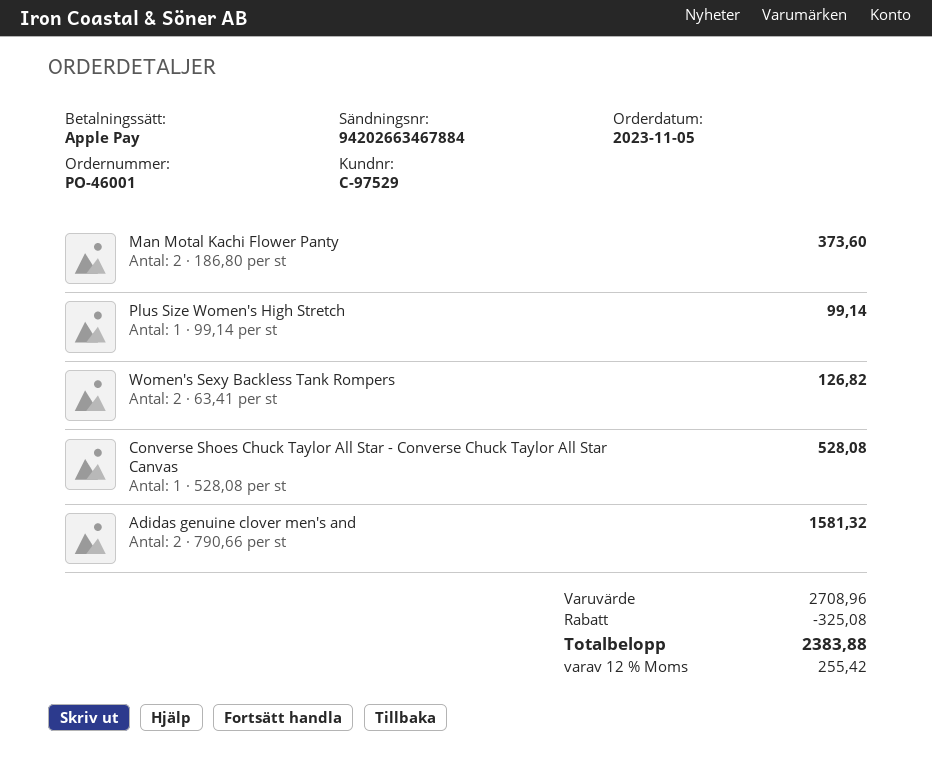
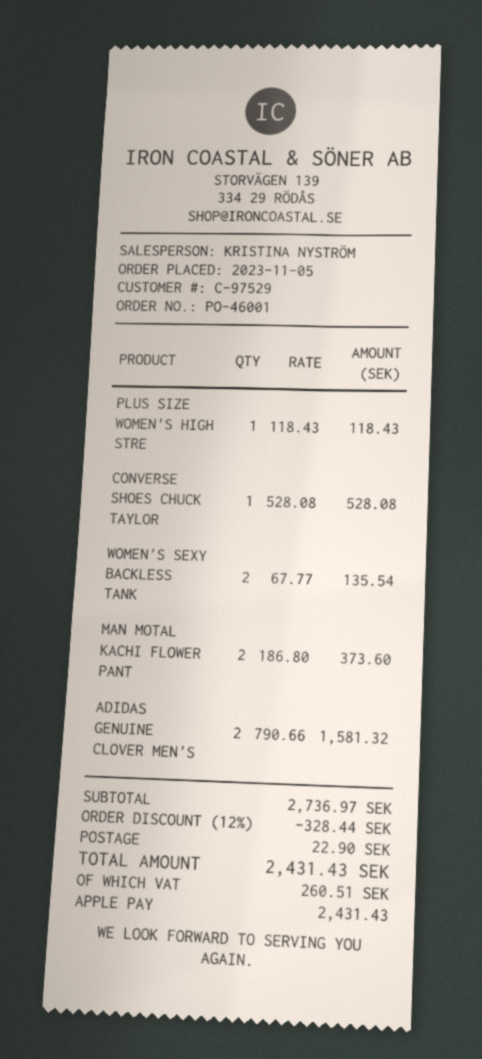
Plus Size Women's High Stretch: 1 x 99.14 = 99.14 -> 1 x 118.43 = 118.43
Women's Sexy Backless Tank Rompers: 2 x 63.41 = 126.82 -> 2 x 67.77 = 135.54
subtotal: 2708.96 -> 2736.97
discount: 325.08 -> 328.44
shipping: none -> 22.90
tax: 255.42 -> 260.51
total: 2383.88 -> 2431.43

